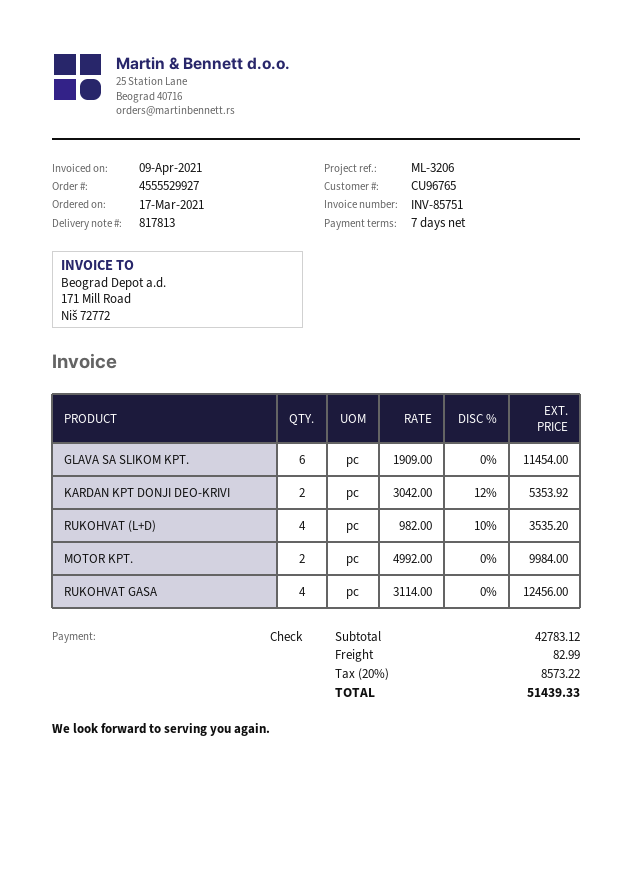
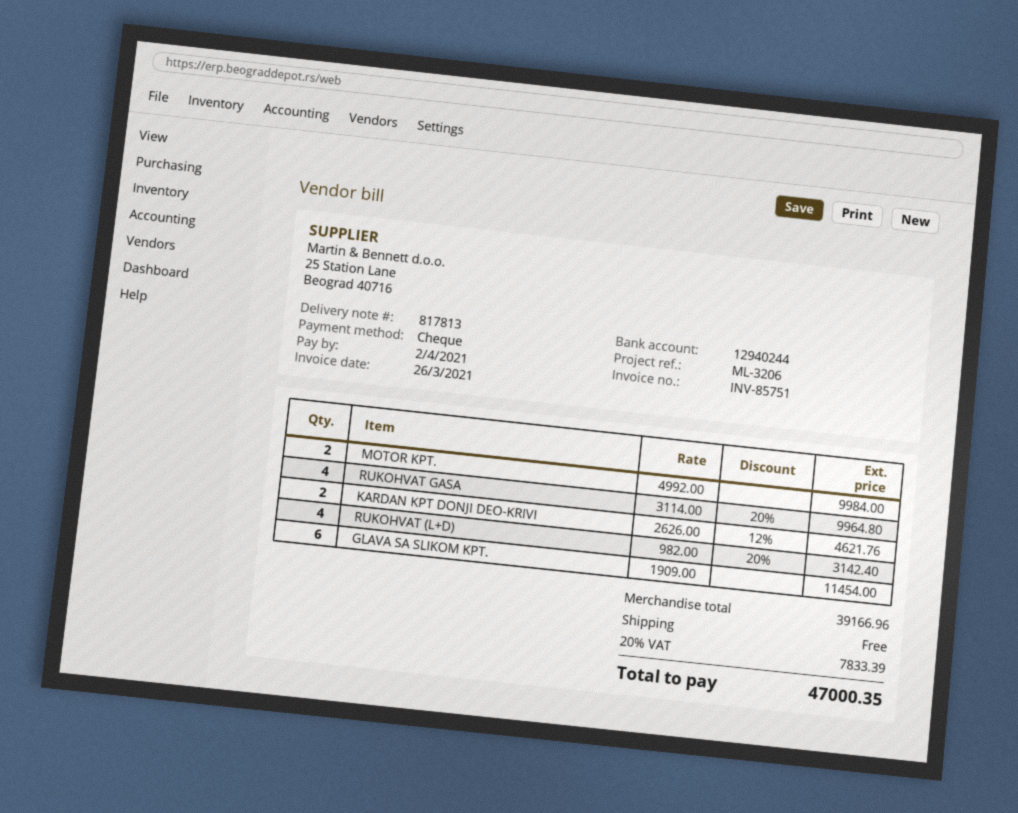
invoice date: 2021-04-09 -> 2021-03-26
KARDAN KPT DONJI DEO-KRIVI: 2 x 3042.00 - 12% = 5353.92 -> 2 x 2626.00 - 12% = 4621.76
RUKOHVAT (L+D): 4 x 982.00 - 10% = 3535.20 -> 4 x 982.00 - 20% = 3142.40
RUKOHVAT GASA: 4 x 3114.00 = 12456.00 -> 4 x 3114.00 - 20% = 9964.80
subtotal: 42783.12 -> 39166.96
shipping: 82.99 -> 0.00
tax: 20% = 8573.22 -> 20% = 7833.39
total: 51439.33 -> 47000.35

